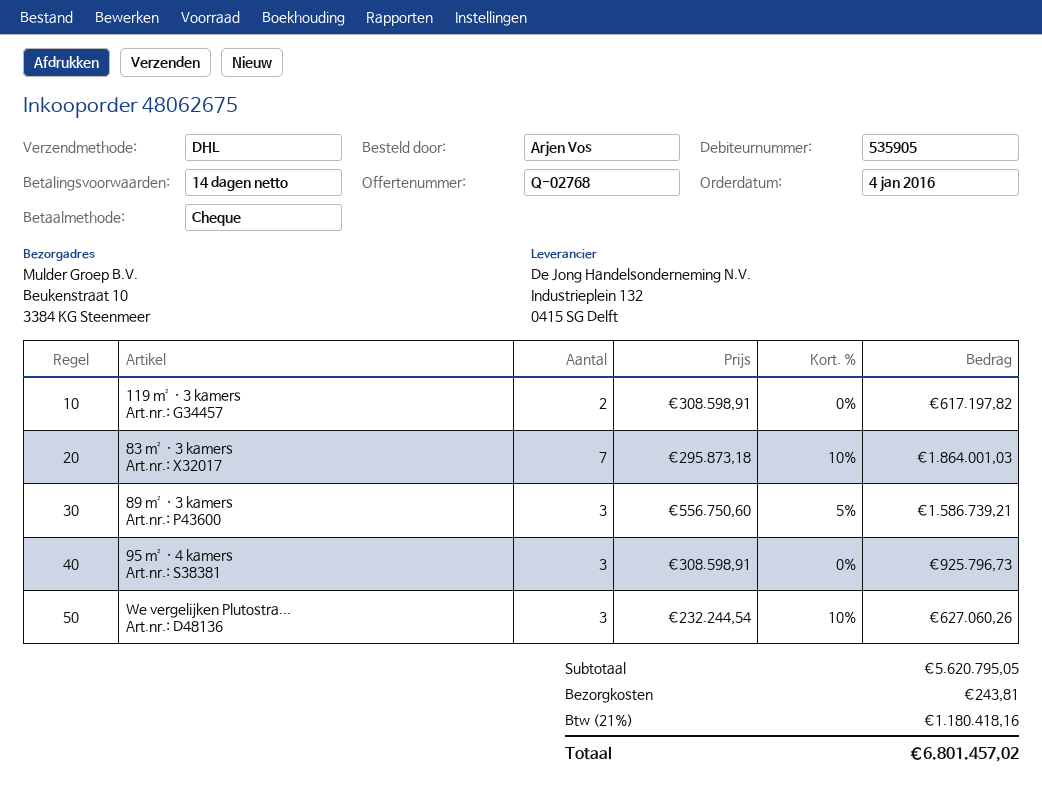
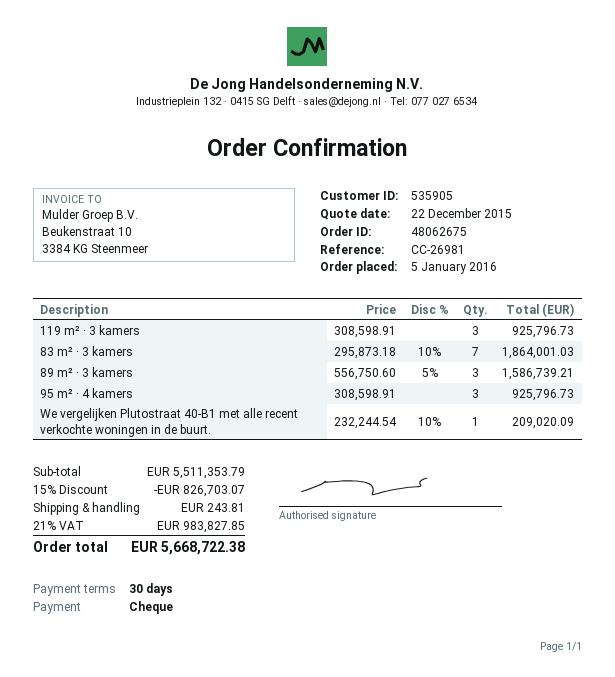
order date: 2016-01-04 -> 2016-01-05
payment terms: 14 days -> 30 days
119 m² · 3 kamers: 2 x 308598.91 = 617197.82 -> 3 x 308598.91 = 925796.73
We vergelijken Plutostra...: 3 x 232244.54 - 10% = 627060.26 -> 1 x 232244.54 - 10% = 209020.09
subtotal: 5620795.05 -> 5511353.79
discount: none -> 15% = 826703.07
tax: 21% = 1180418.16 -> 21% = 983827.85
total: 6801457.02 -> 5668722.38

